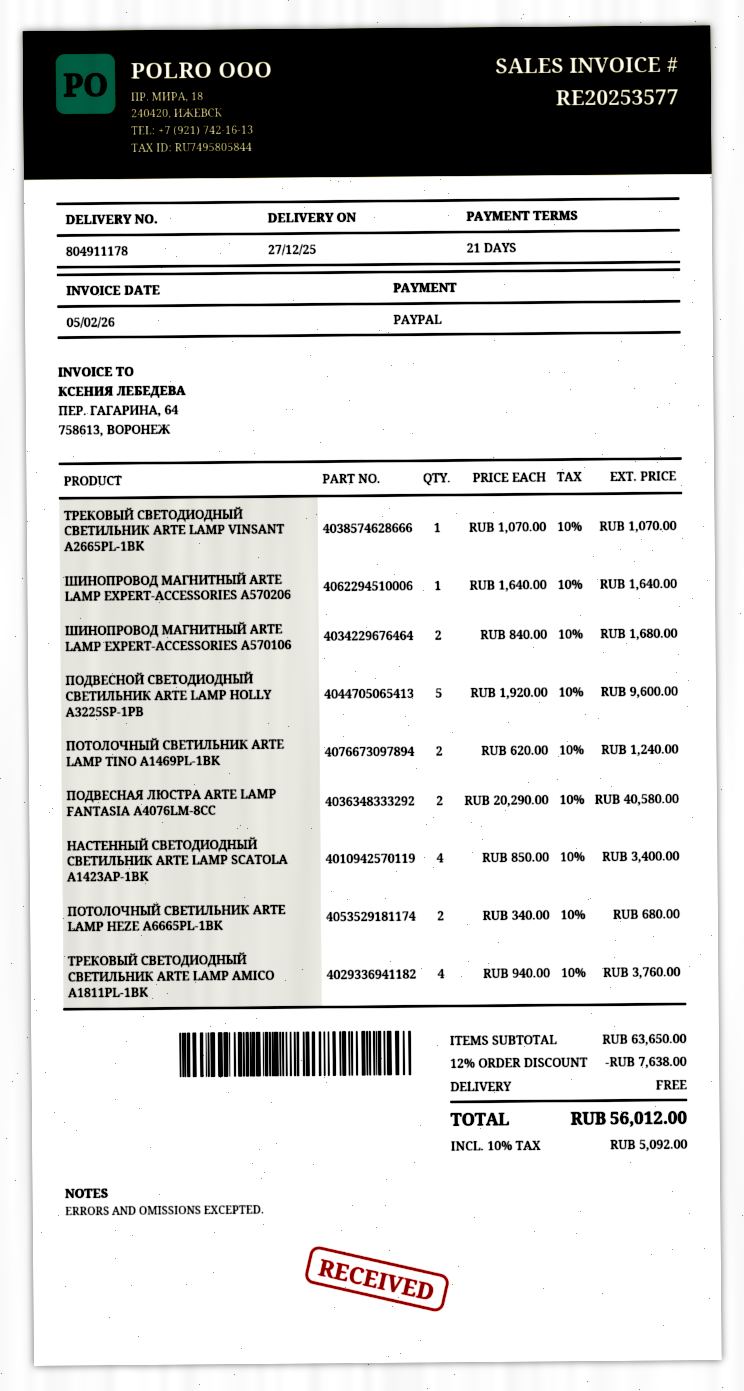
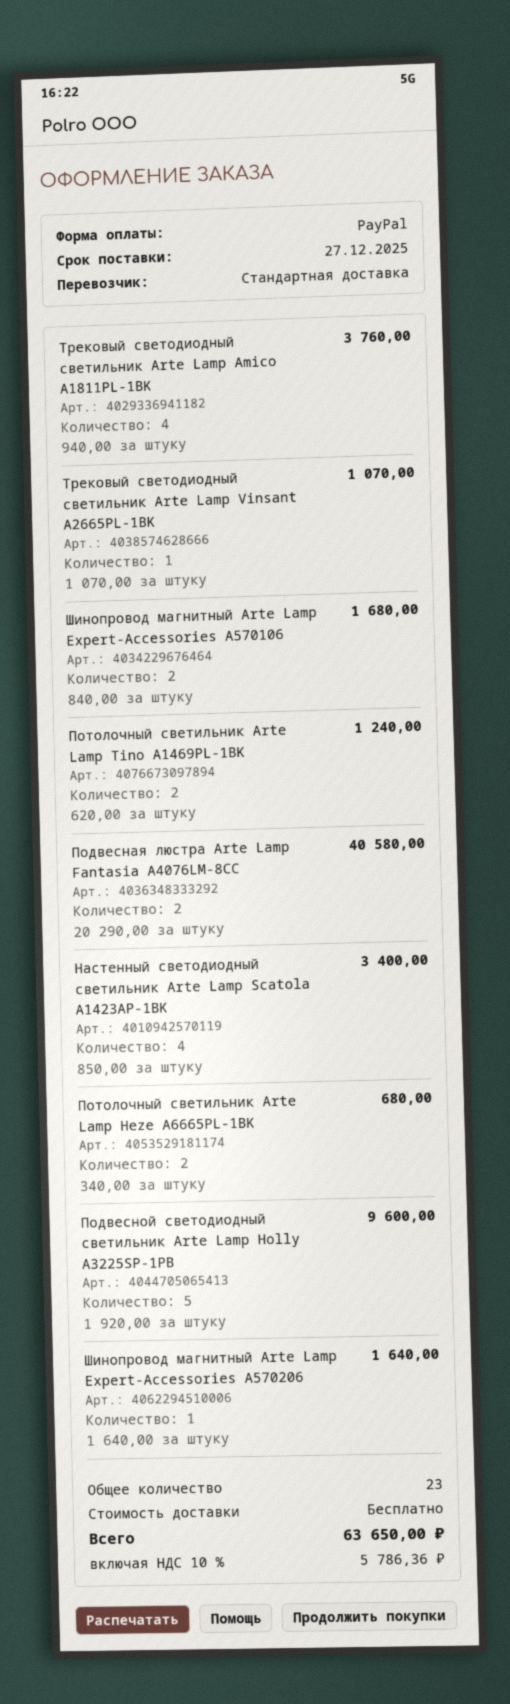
discount: 12% = 7638.00 -> none
tax: 10% = 5092.00 -> 10% = 5786.36
total: 56012.00 -> 63650.00

